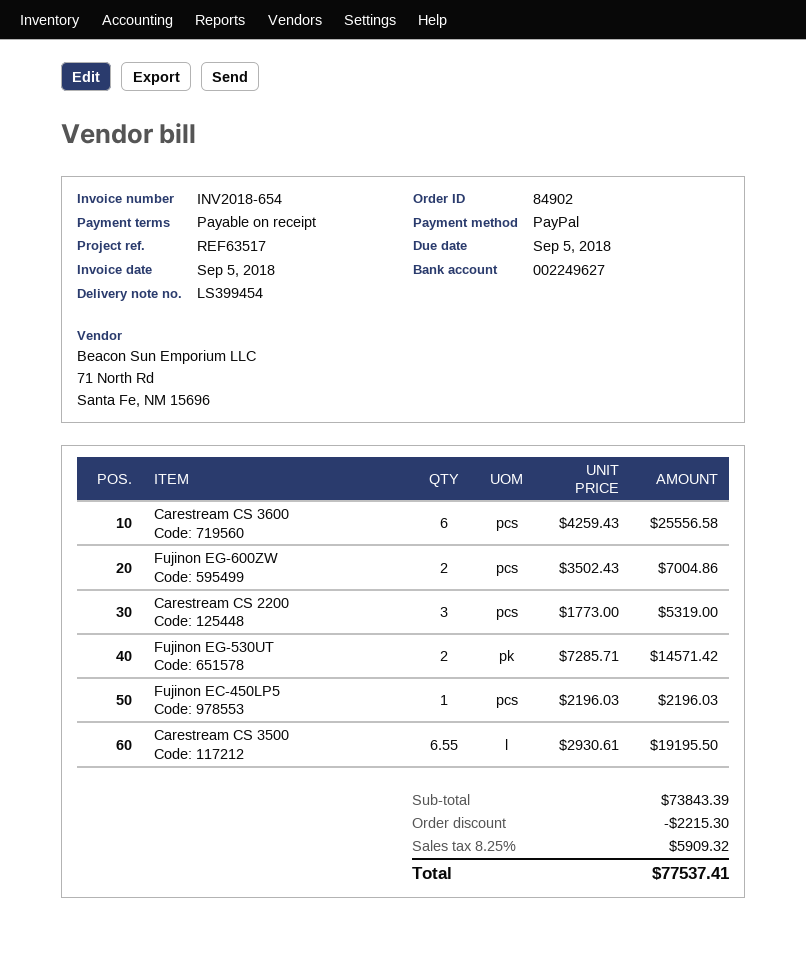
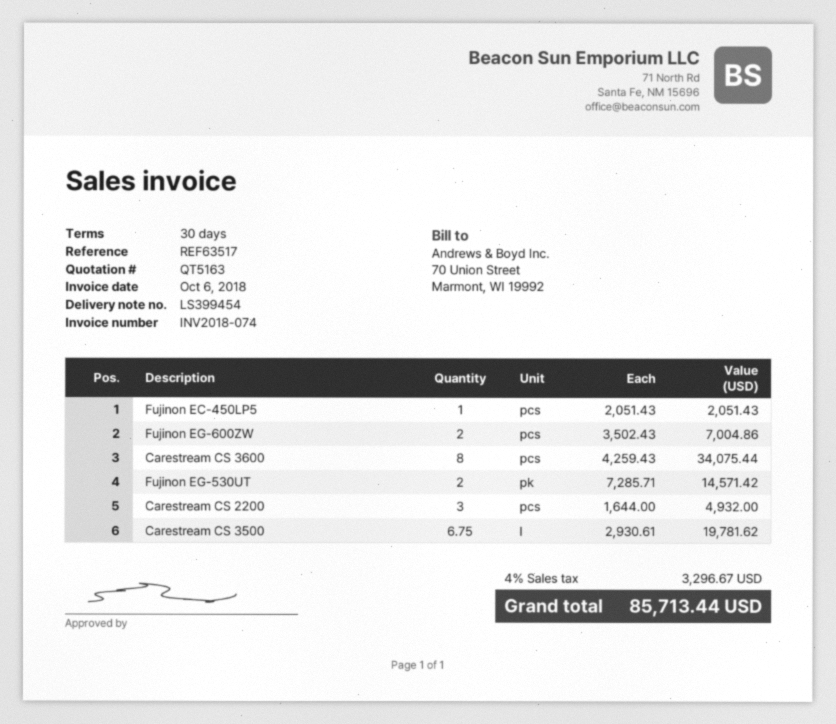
invoice number: INV2018-654 -> INV2018-074
invoice date: 2018-09-05 -> 2018-10-06
payment terms: on receipt -> 30 days
Carestream CS 3600: 6 x 4259.43 = 25556.58 -> 8 x 4259.43 = 34075.44
Carestream CS 2200: 3 x 1773.00 = 5319.00 -> 3 x 1644.00 = 4932.00
Fujinon EC-450LP5: 1 x 2196.03 = 2196.03 -> 1 x 2051.43 = 2051.43
Carestream CS 3500: 6.55 x 2930.61 = 19195.50 -> 6.75 x 2930.61 = 19781.62
discount: 2215.30 -> none
tax: 8.25% = 5909.32 -> 4% = 3296.67
total: 77537.41 -> 85713.44

